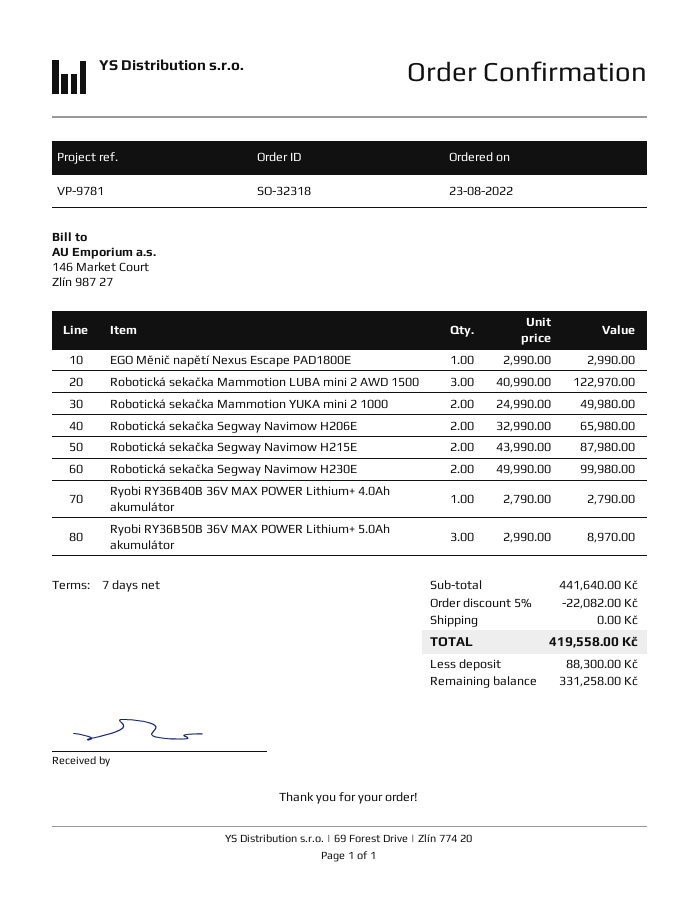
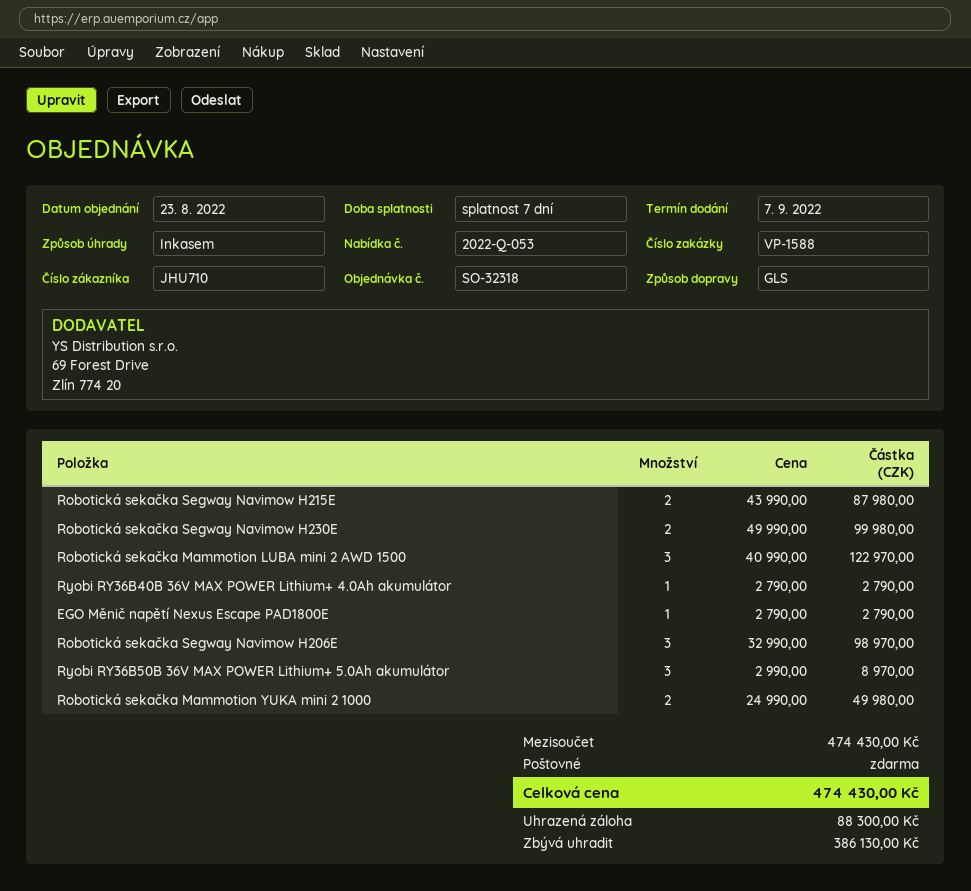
reference: VP-9781 -> VP-1588
EGO Měnič napětí Nexus Escape PAD1800E: 1 x 2990.00 = 2990.00 -> 1 x 2790.00 = 2790.00
Robotická sekačka Segway Navimow H206E: 2 x 32990.00 = 65980.00 -> 3 x 32990.00 = 98970.00
subtotal: 441640.00 -> 474430.00
discount: 5% = 22082.00 -> none
total: 419558.00 -> 474430.00
balance: 331258.00 -> 386130.00

